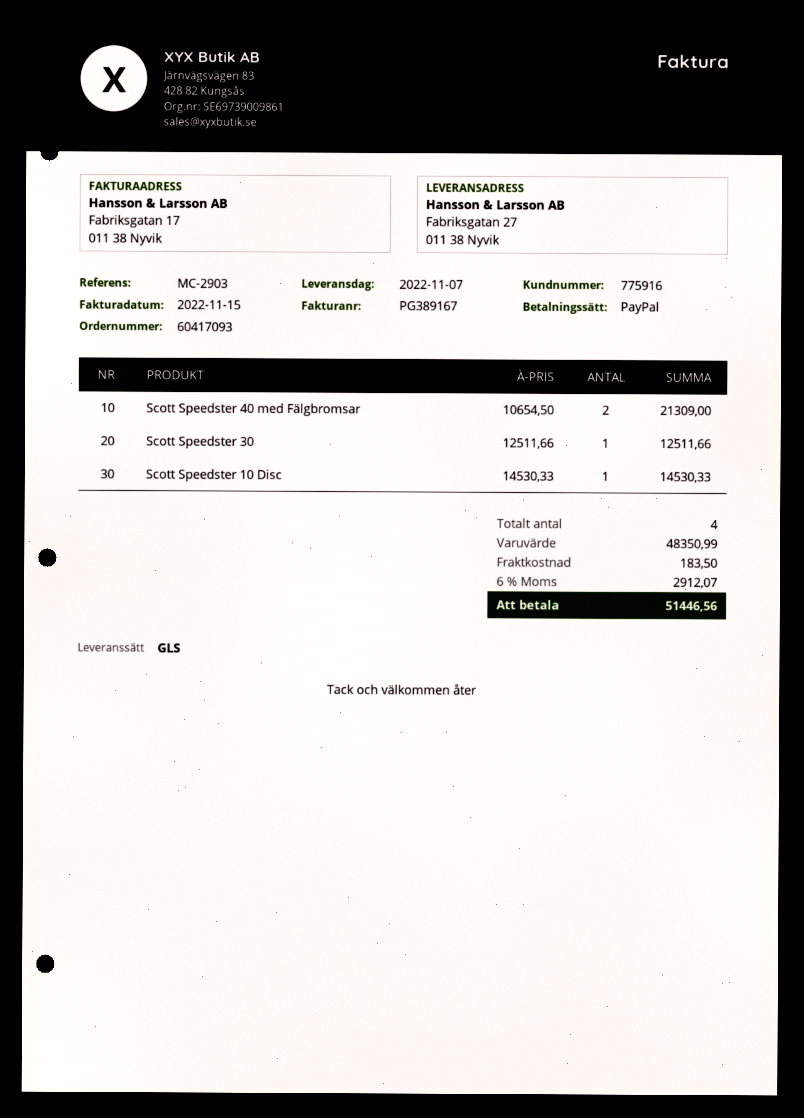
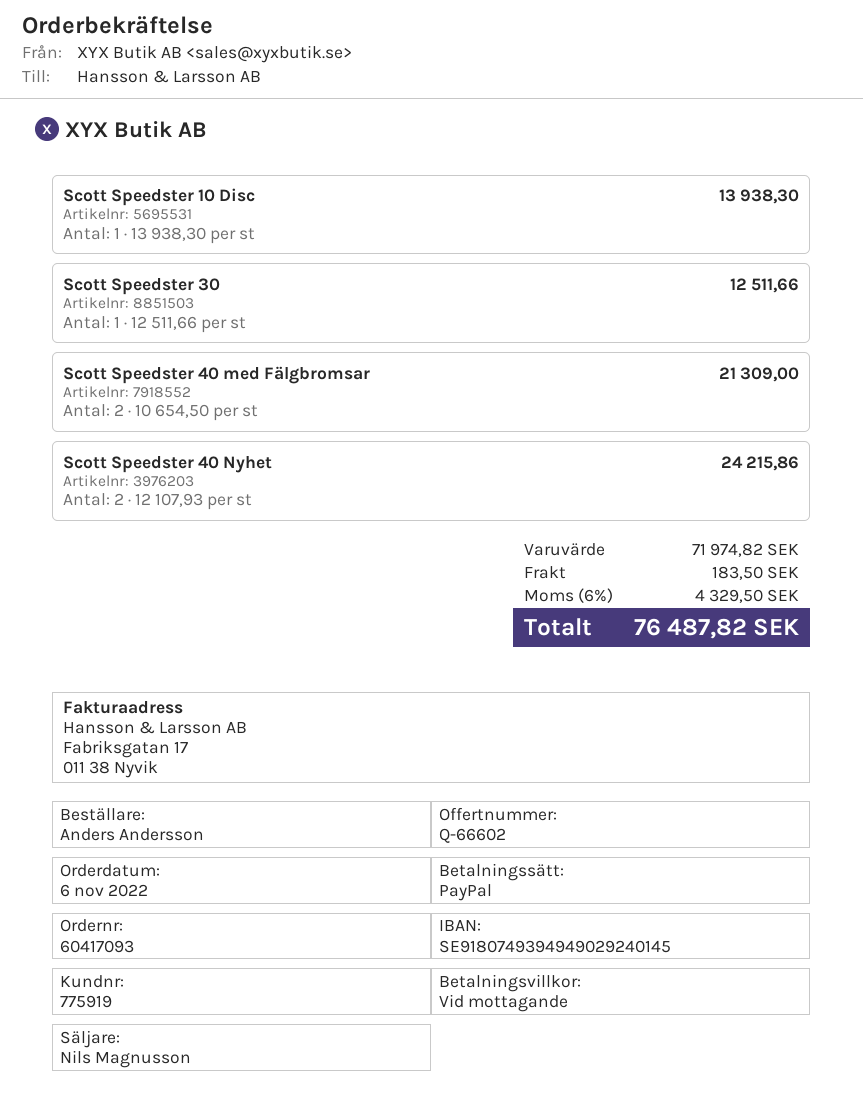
customer number: 775916 -> 775919
Scott Speedster 10 Disc: 1 x 14530.33 = 14530.33 -> 1 x 13938.30 = 13938.30
Scott Speedster 40 Nyhet: none -> 2 x 12107.93 = 24215.86
subtotal: 48350.99 -> 71974.82
tax: 6% = 2912.07 -> 6% = 4329.50
total: 51446.56 -> 76487.82

